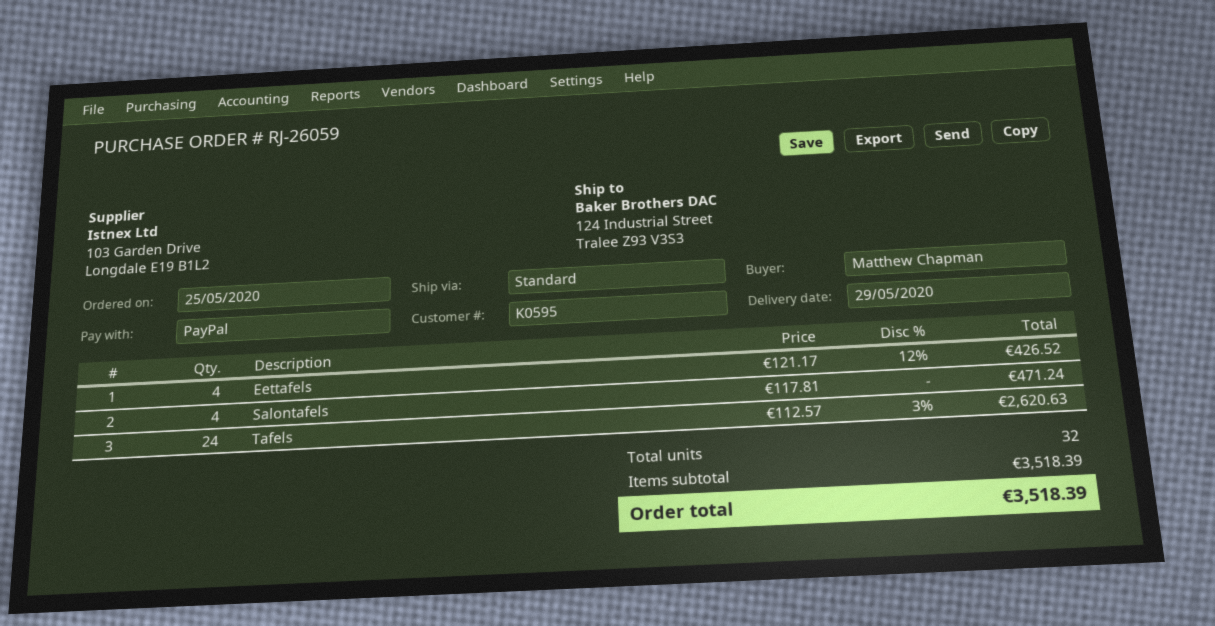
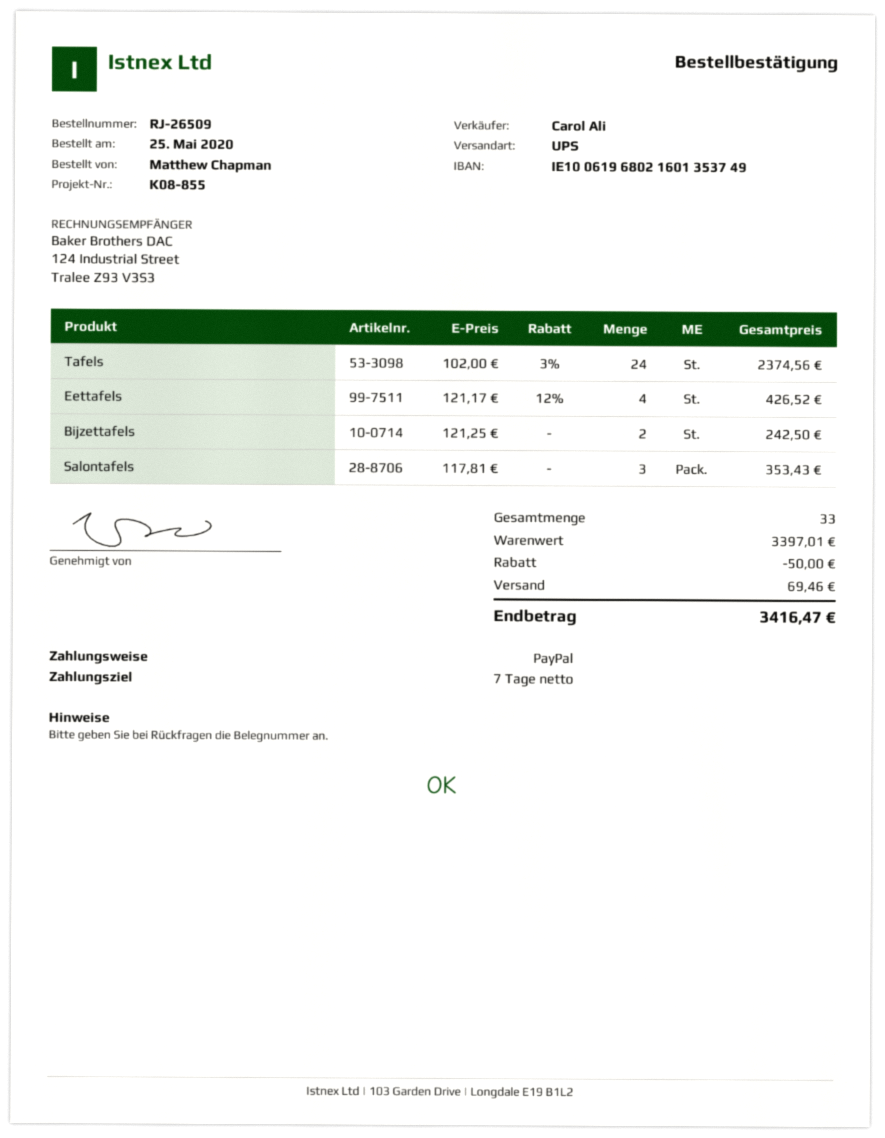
order number: RJ-26059 -> RJ-26509
shipping method: standard -> UPS
Salontafels: 4 x 117.81 = 471.24 -> 3 x 117.81 = 353.43
Tafels: 24 x 112.57 - 3% = 2620.63 -> 24 x 102.00 - 3% = 2374.56
Bijzettafels: none -> 2 x 121.25 = 242.50
total quantity: 32 -> 33
subtotal: 3518.39 -> 3397.01
discount: none -> 50.00
shipping: none -> 69.46
total: 3518.39 -> 3416.47

